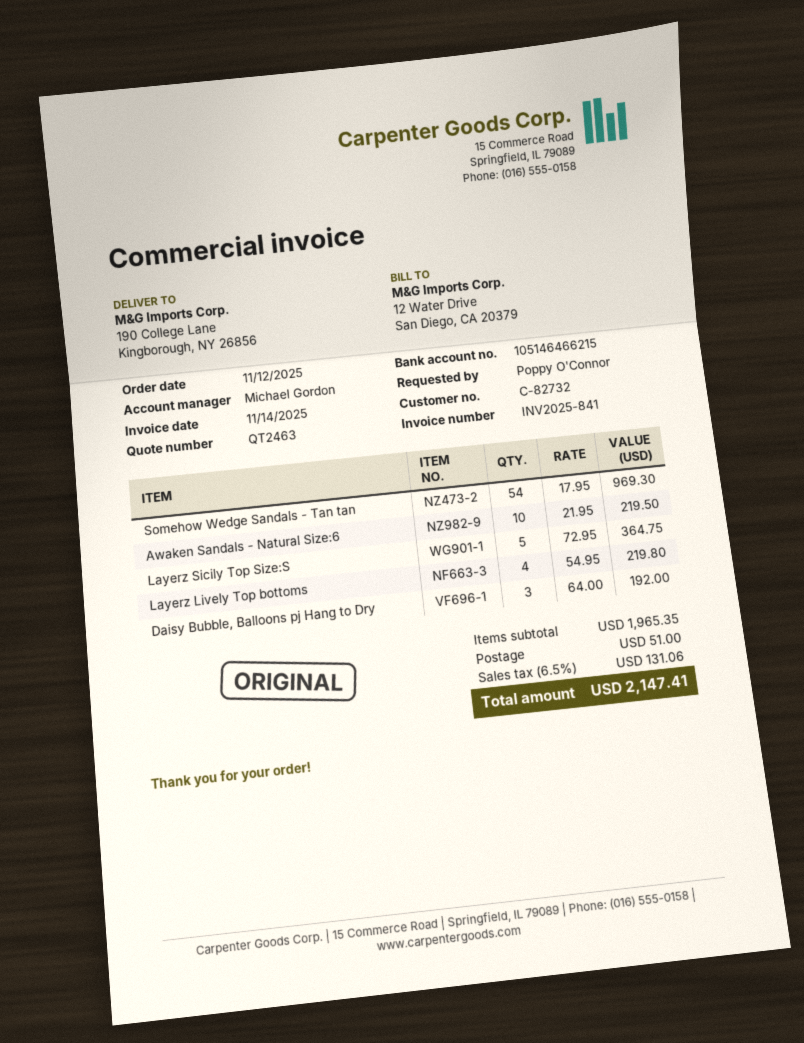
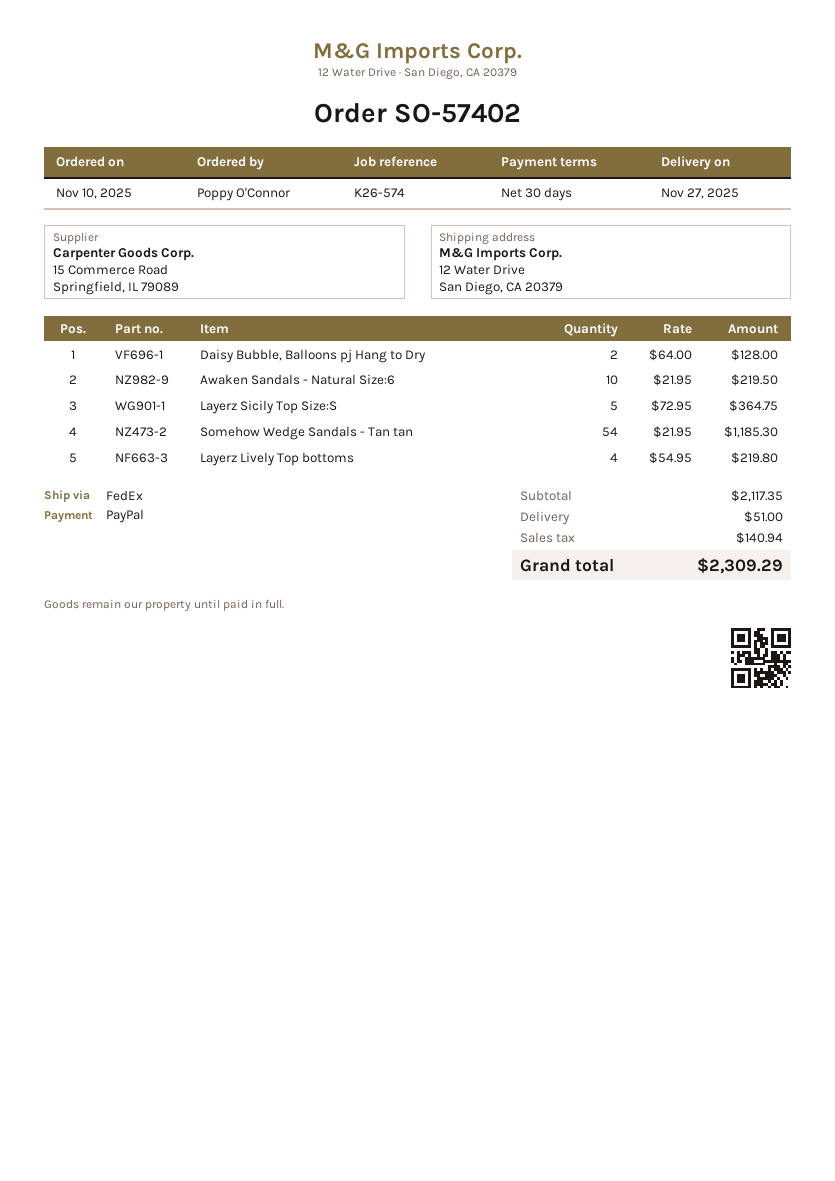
order date: 2025-11-12 -> 2025-11-10
ship to: 190 College Lane, Kingborough, NY 26856 -> 12 Water Drive, San Diego, CA 20379
Somehow Wedge Sandals - Tan tan: 54 x 17.95 = 969.30 -> 54 x 21.95 = 1185.30
Daisy Bubble, Balloons pj Hang to Dry: 3 x 64.00 = 192.00 -> 2 x 64.00 = 128.00
subtotal: 1965.35 -> 2117.35
tax: 131.06 -> 140.94
total: 2147.41 -> 2309.29

